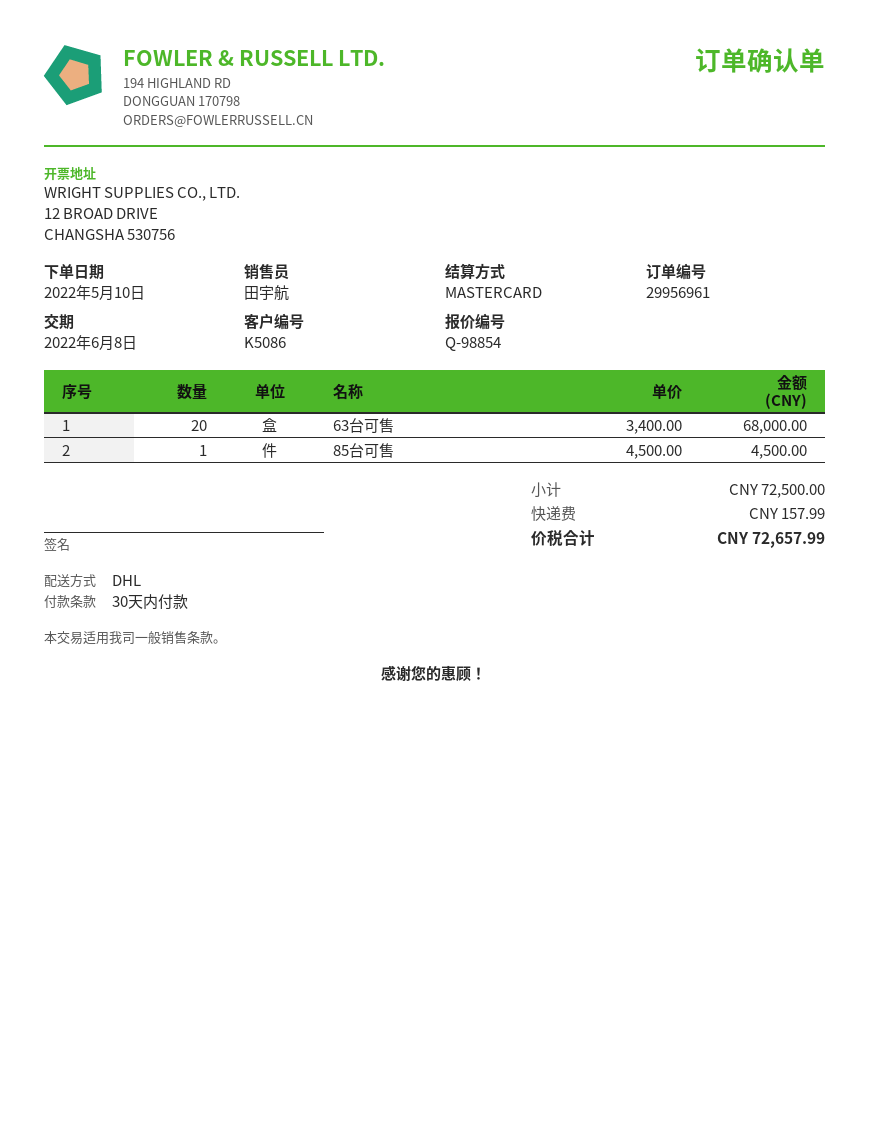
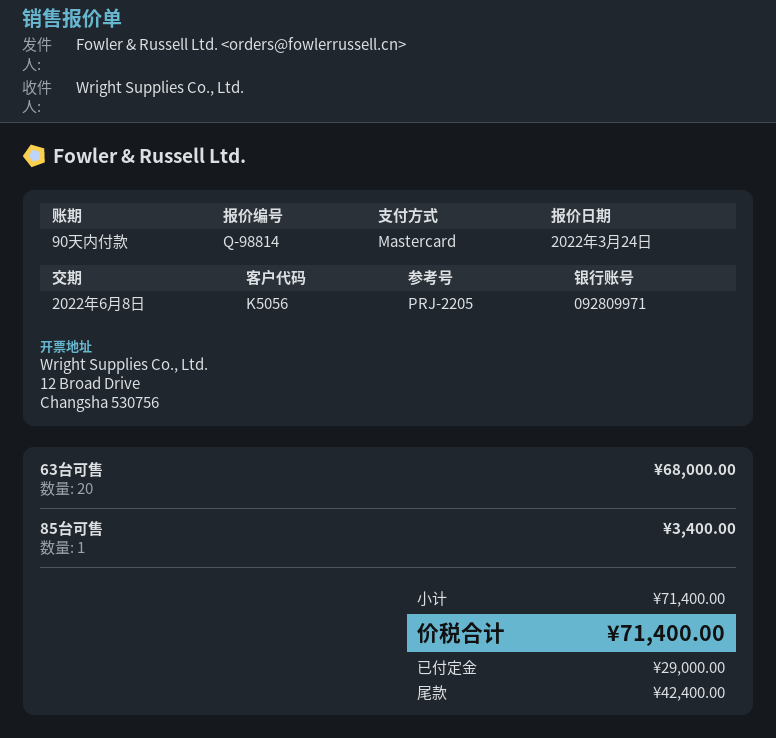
quote number: Q-98854 -> Q-98814
payment terms: 30 days -> 90 days
customer number: K5086 -> K5056
85台可售: 1 for 4500.00 -> 1 for 3400.00
subtotal: 72500.00 -> 71400.00
shipping: 157.99 -> none
total: 72657.99 -> 71400.00

